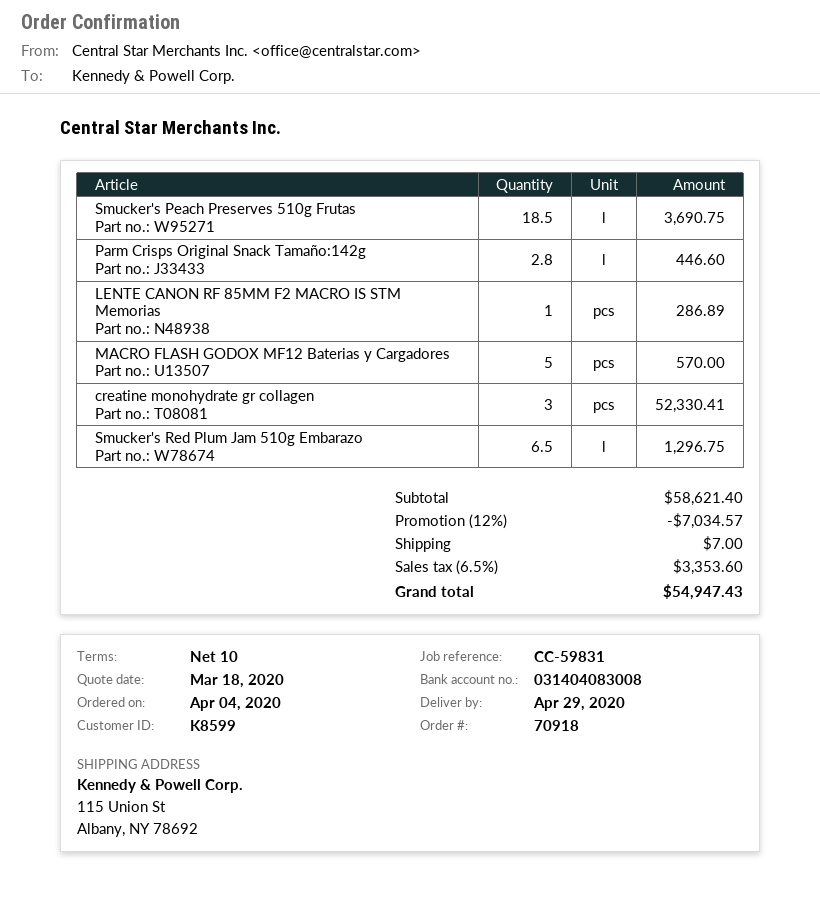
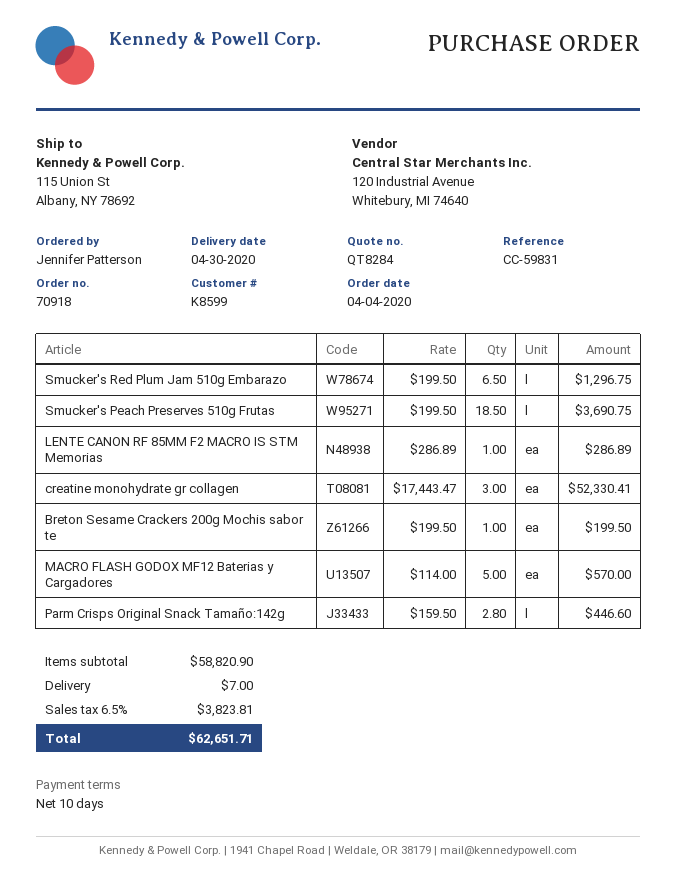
delivery date: 2020-04-29 -> 2020-04-30
Breton Sesame Crackers 200g Mochis sabor te: none -> 1 for 199.50
subtotal: 58621.40 -> 58820.90
discount: 12% = 7034.57 -> none
tax: 6.5% = 3353.60 -> 6.5% = 3823.81
total: 54947.43 -> 62651.71

